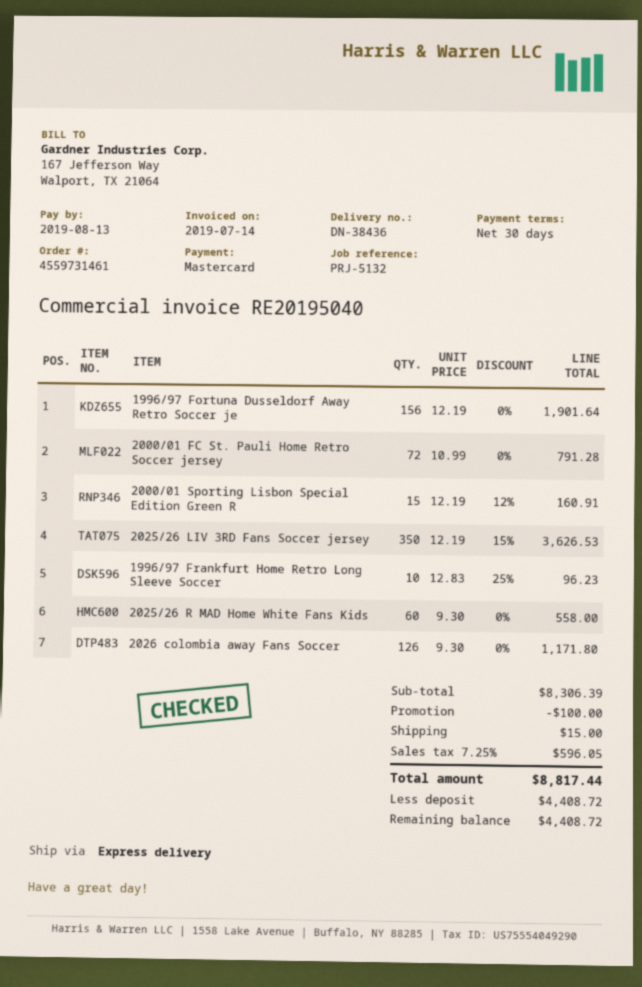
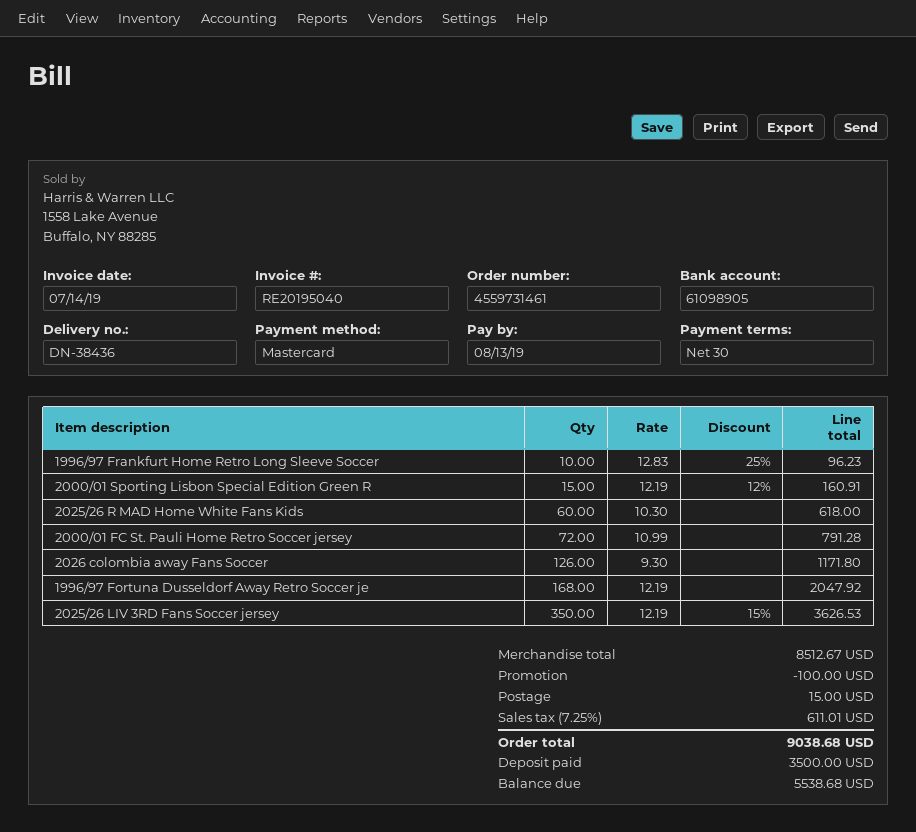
1996/97 Fortuna Dusseldorf Away Retro Soccer je: 156 x 12.19 = 1901.64 -> 168 x 12.19 = 2047.92
2025/26 R MAD Home White Fans Kids: 60 x 9.30 = 558.00 -> 60 x 10.30 = 618.00
subtotal: 8306.39 -> 8512.67
tax: 7.25% = 596.05 -> 7.25% = 611.01
total: 8817.44 -> 9038.68
deposit: 4408.72 -> 3500.00
balance: 4408.72 -> 5538.68

